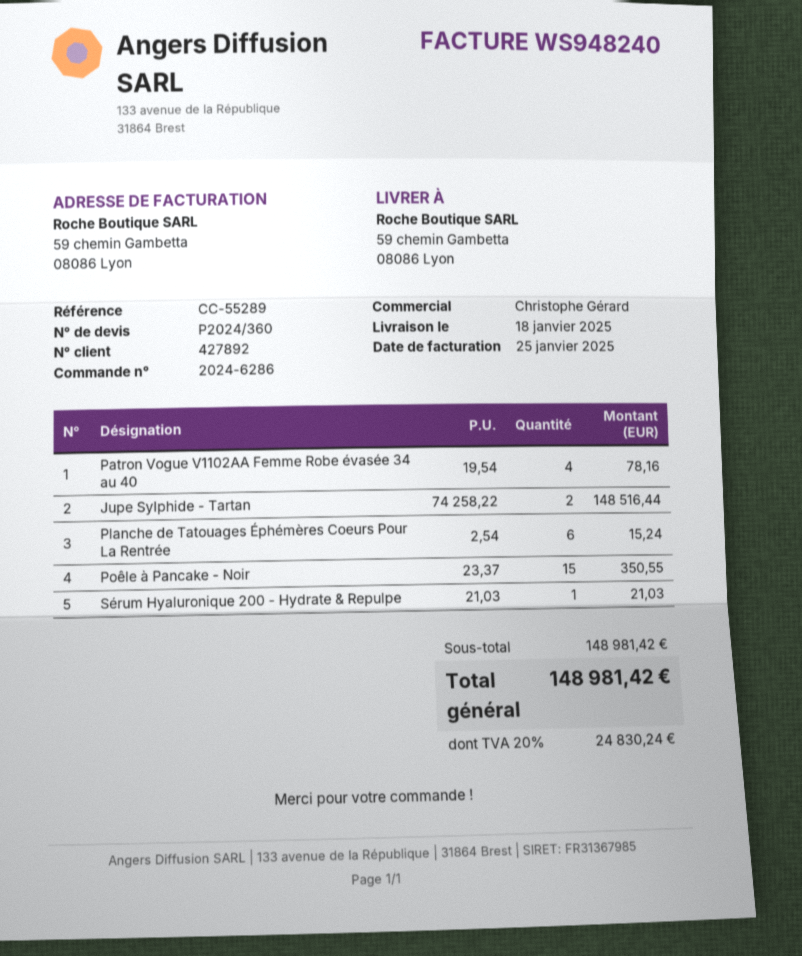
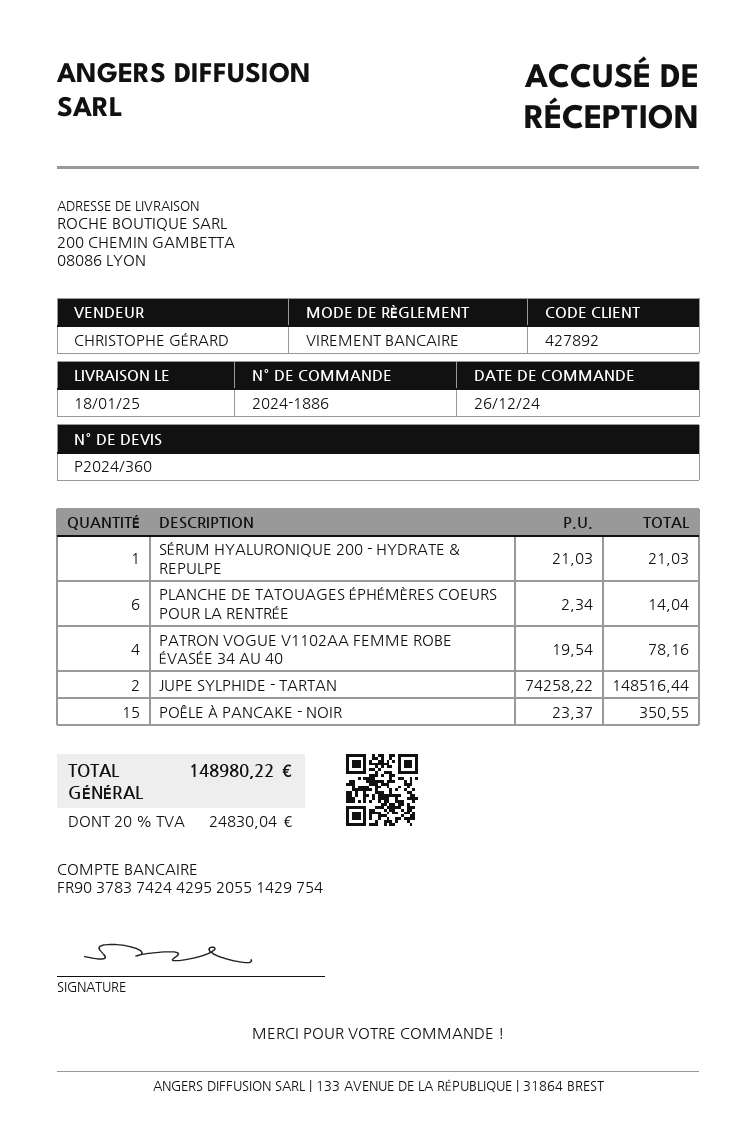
order number: 2024-6286 -> 2024-1886
ship to: 59 chemin Gambetta, 08086 Lyon -> 200 CHEMIN GAMBETTA, 08086 LYON
Planche de Tatouages Éphémères Coeurs Pour La Rentrée: 6 x 2.54 = 15.24 -> 6 x 2.34 = 14.04
tax: 20% = 24830.24 -> 20% = 24830.04
total: 148981.42 -> 148980.22

